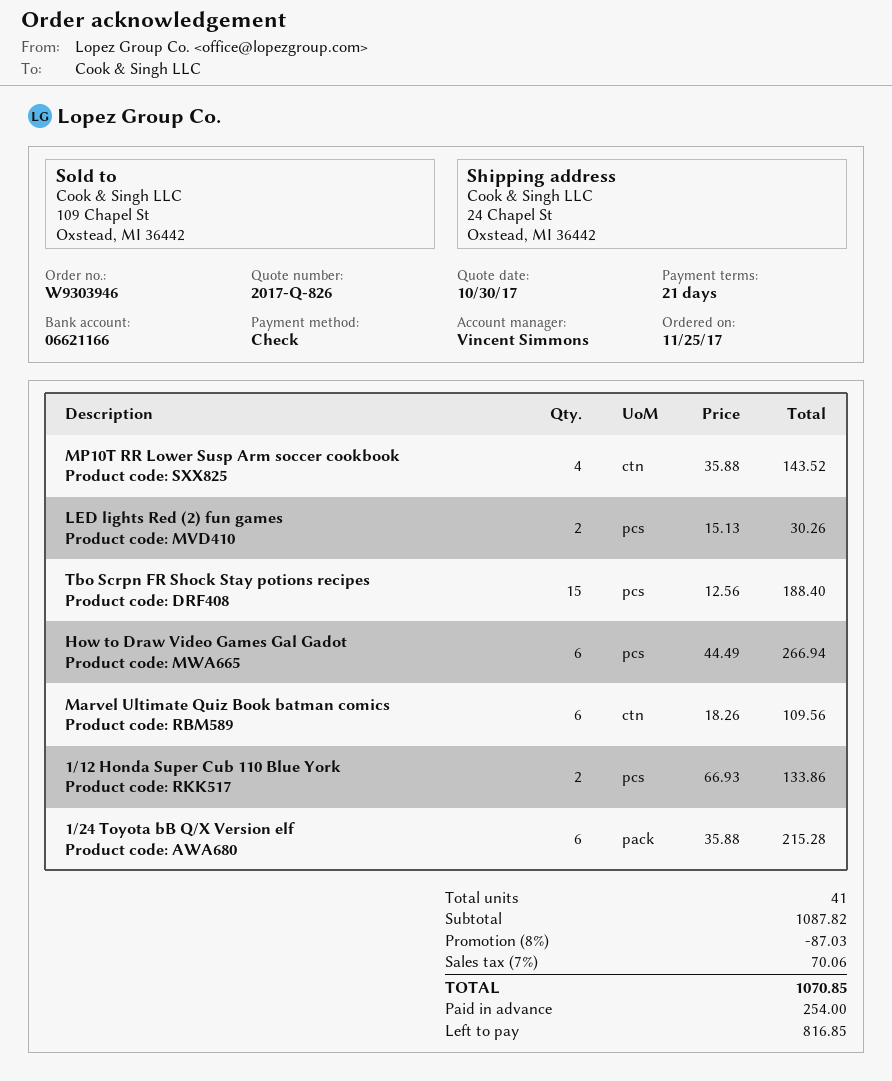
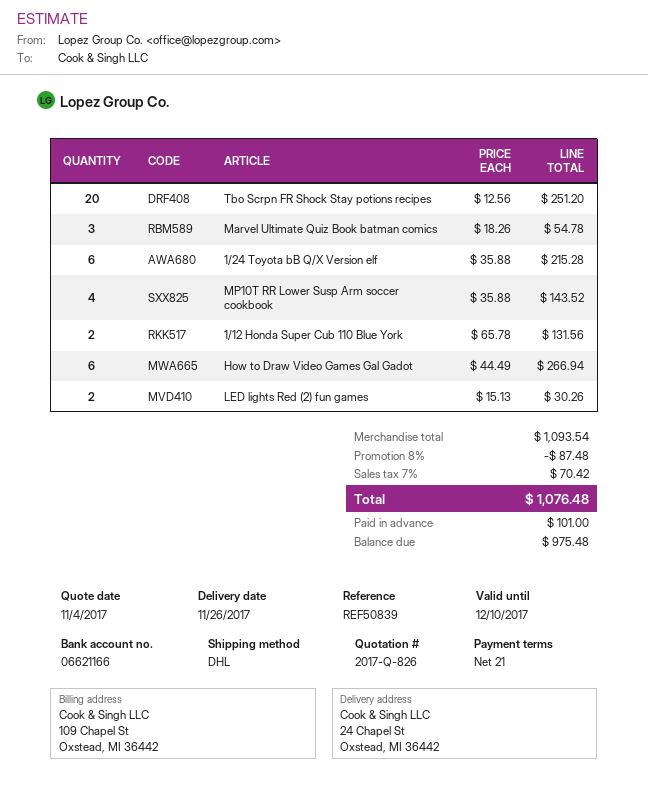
quote date: 2017-10-30 -> 2017-11-04
Tbo Scrpn FR Shock Stay potions recipes: 15 x 12.56 = 188.40 -> 20 x 12.56 = 251.20
Marvel Ultimate Quiz Book batman comics: 6 x 18.26 = 109.56 -> 3 x 18.26 = 54.78
1/12 Honda Super Cub 110 Blue York: 2 x 66.93 = 133.86 -> 2 x 65.78 = 131.56
subtotal: 1087.82 -> 1093.54
discount: 8% = 87.03 -> 8% = 87.48
tax: 7% = 70.06 -> 7% = 70.42
total: 1070.85 -> 1076.48
deposit: 254.00 -> 101.00
balance: 816.85 -> 975.48

